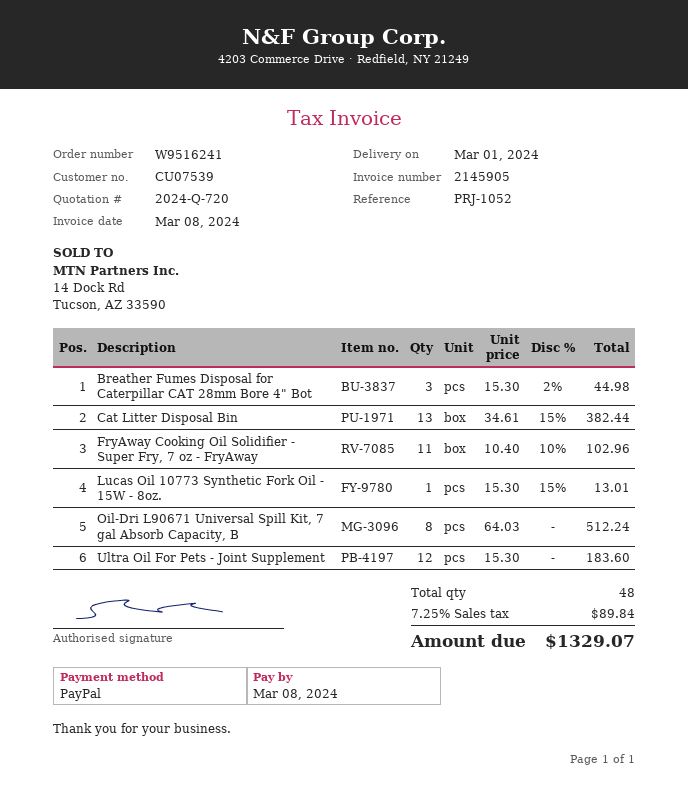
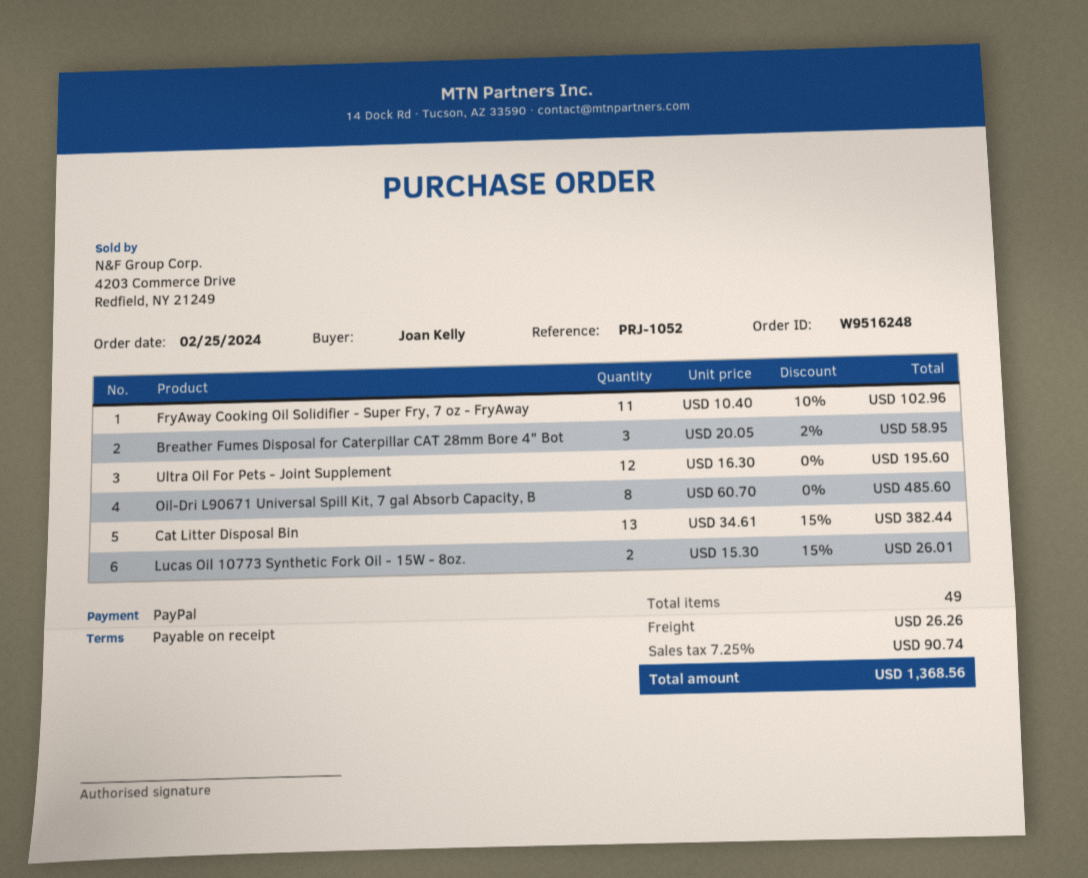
order number: W9516241 -> W9516248
Breather Fumes Disposal for Caterpillar CAT 28mm Bore 4" Bot: 3 x 15.30 - 2% = 44.98 -> 3 x 20.05 - 2% = 58.95
Lucas Oil 10773 Synthetic Fork Oil - 15W - 8oz.: 1 x 15.30 - 15% = 13.01 -> 2 x 15.30 - 15% = 26.01
Oil-Dri L90671 Universal Spill Kit, 7 gal Absorb Capacity, B: 8 x 64.03 = 512.24 -> 8 x 60.70 = 485.60
Ultra Oil For Pets - Joint Supplement: 12 x 15.30 = 183.60 -> 12 x 16.30 = 195.60
total quantity: 48 -> 49
shipping: none -> 26.26
tax: 7.25% = 89.84 -> 7.25% = 90.74
total: 1329.07 -> 1368.56

